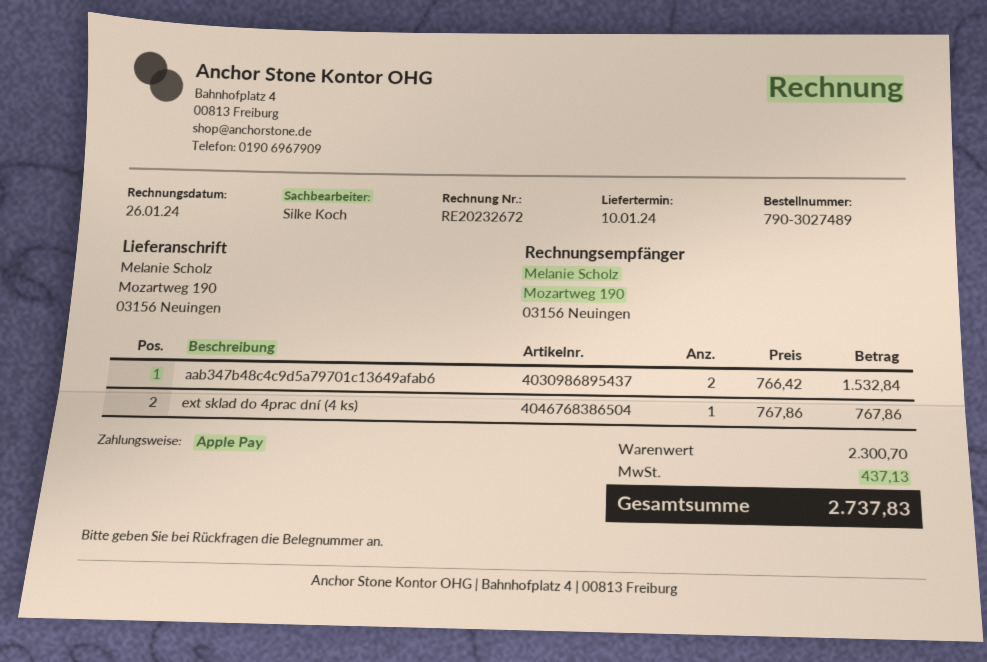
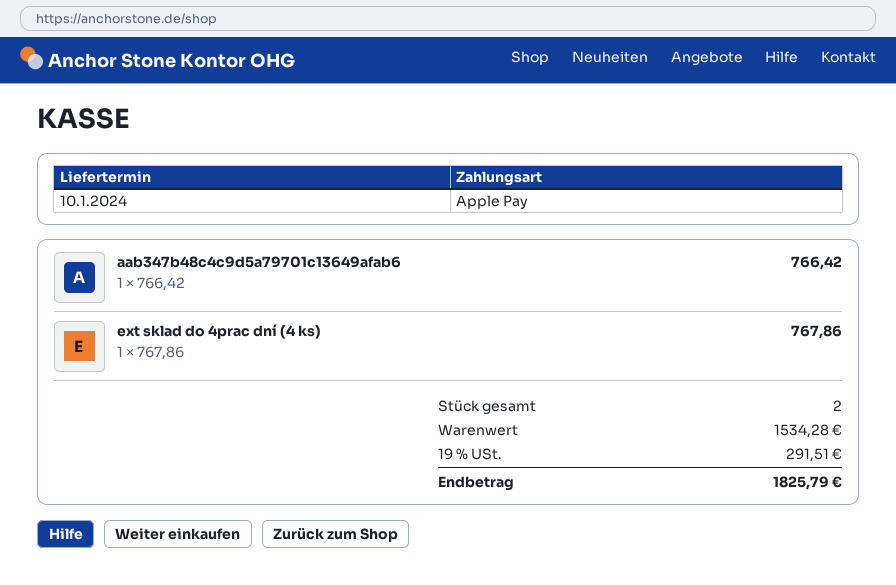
aab347b48c4c9d5a79701c13649afab6: 2 x 766.42 = 1532.84 -> 1 x 766.42 = 766.42
subtotal: 2300.70 -> 1534.28
tax: 437.13 -> 291.51
total: 2737.83 -> 1825.79

